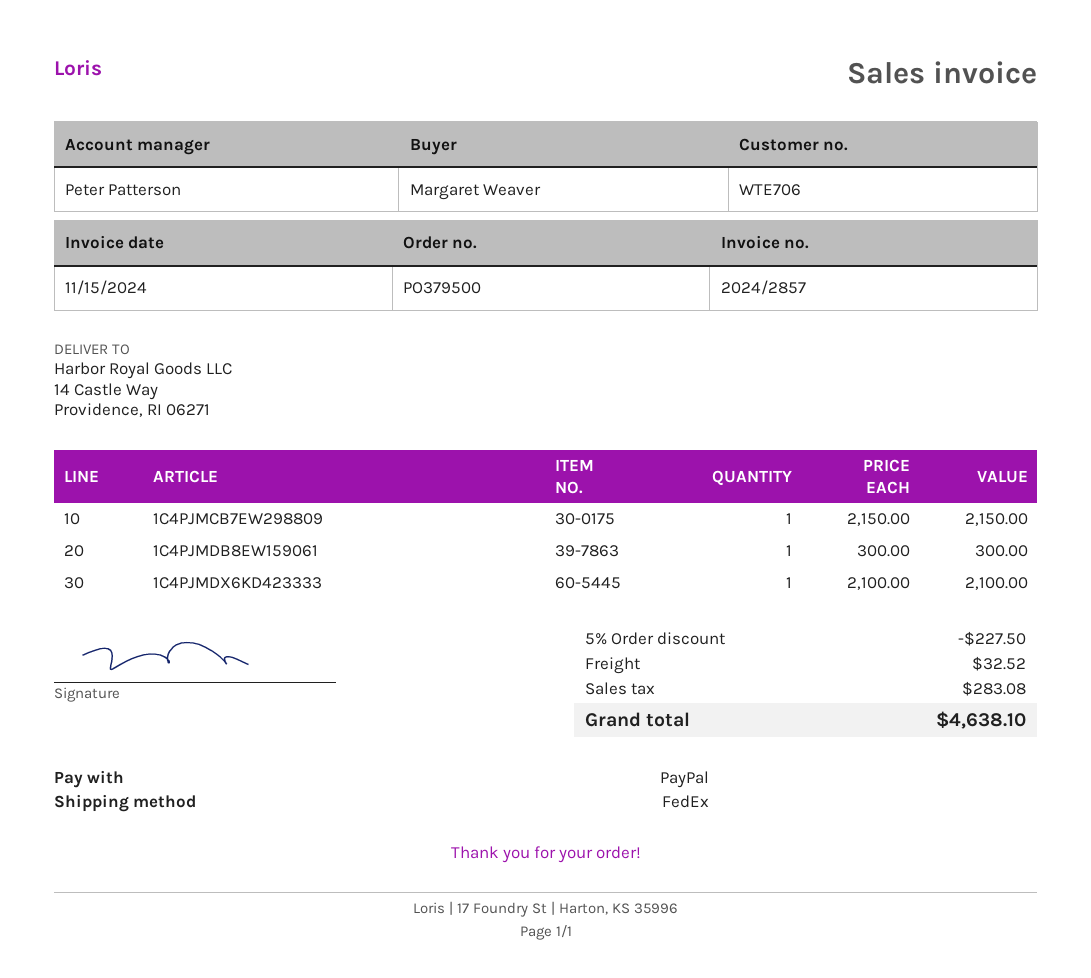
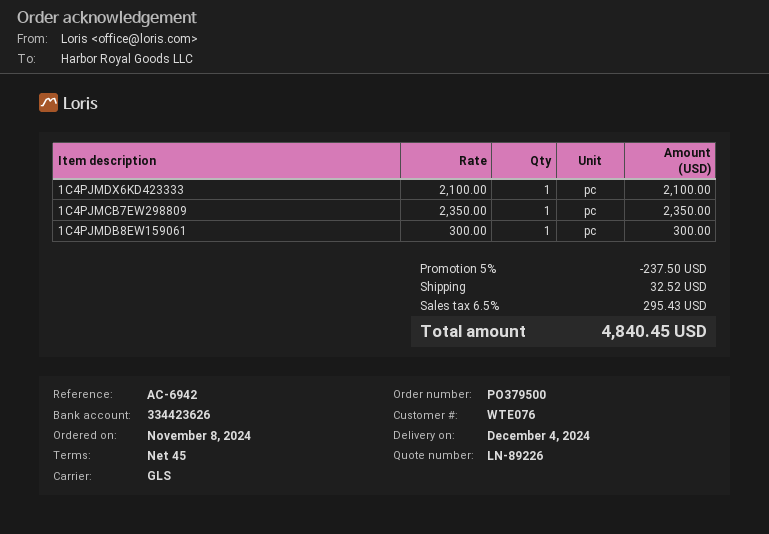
customer number: WTE706 -> WTE076
shipping method: FedEx -> GLS
1C4PJMCB7EW298809: 1 x 2150.00 = 2150.00 -> 1 x 2350.00 = 2350.00
discount: 5% = 227.50 -> 5% = 237.50
tax: 283.08 -> 295.43
total: 4638.10 -> 4840.45

